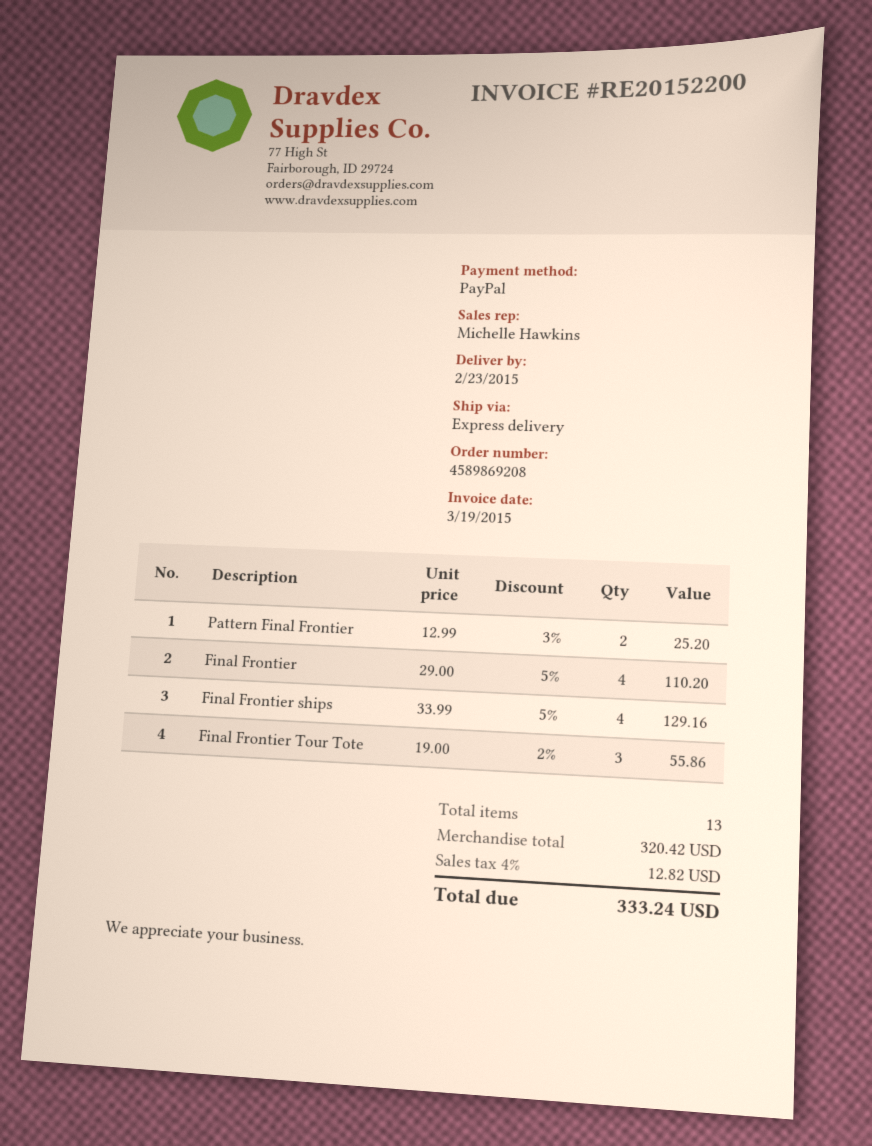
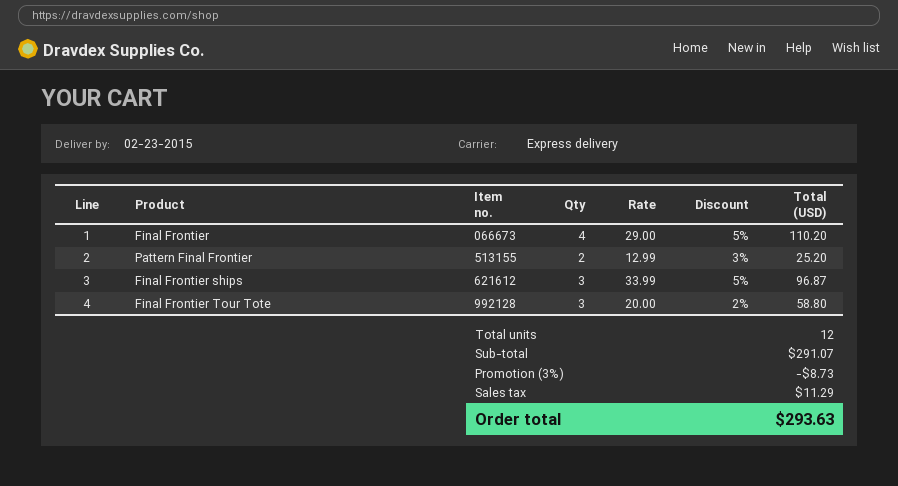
Final Frontier ships: 4 x 33.99 - 5% = 129.16 -> 3 x 33.99 - 5% = 96.87
Final Frontier Tour Tote: 3 x 19.00 - 2% = 55.86 -> 3 x 20.00 - 2% = 58.80
total quantity: 13 -> 12
subtotal: 320.42 -> 291.07
discount: none -> 3% = 8.73
tax: 12.82 -> 11.29
total: 333.24 -> 293.63

